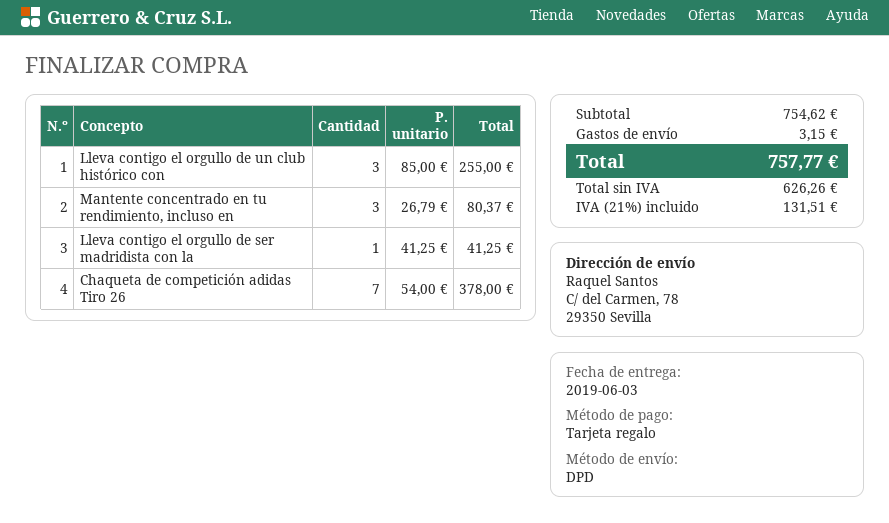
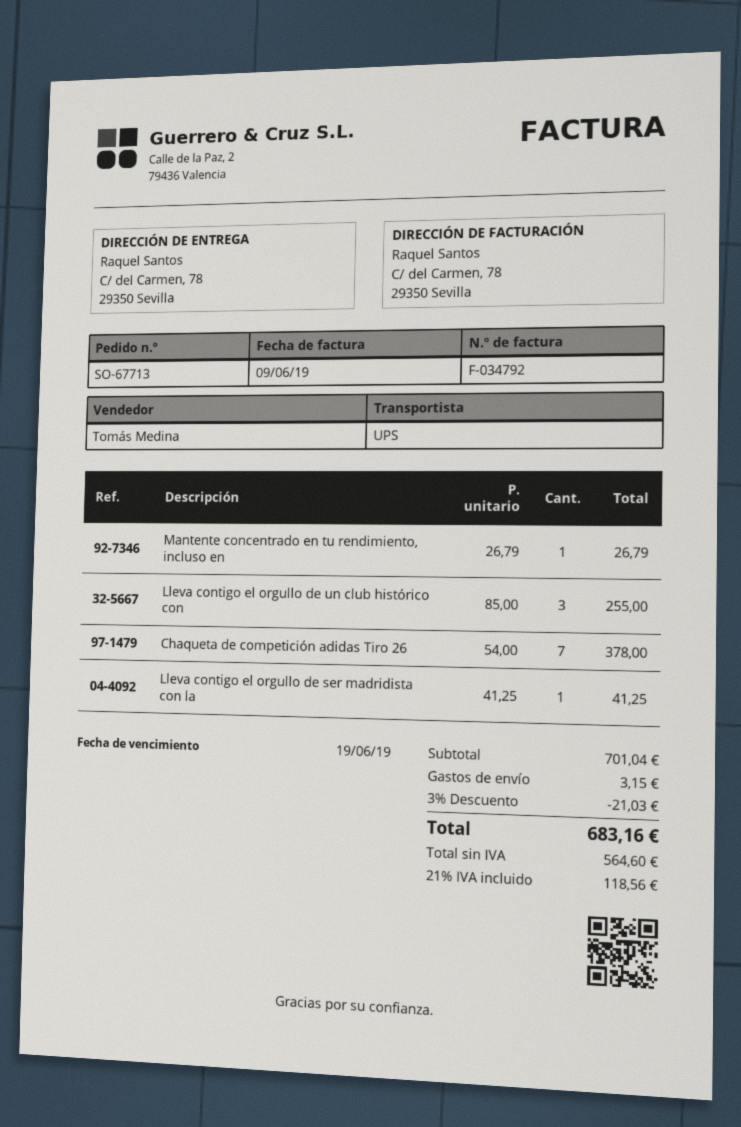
shipping method: DPD -> UPS
Mantente concentrado en tu rendimiento, incluso en: 3 x 26.79 = 80.37 -> 1 x 26.79 = 26.79
subtotal: 754.62 -> 701.04
discount: none -> 3% = 21.03
net: 626.26 -> 564.60
tax: 21% = 131.51 -> 21% = 118.56
total: 757.77 -> 683.16

